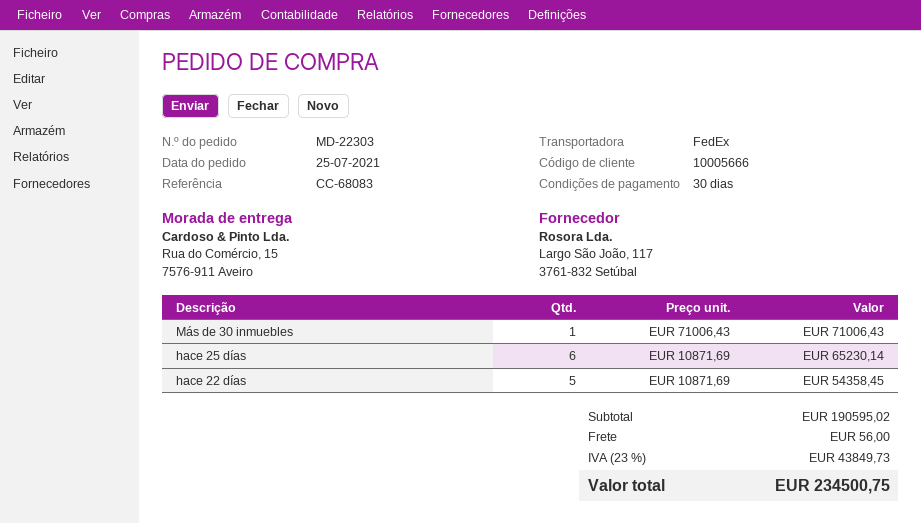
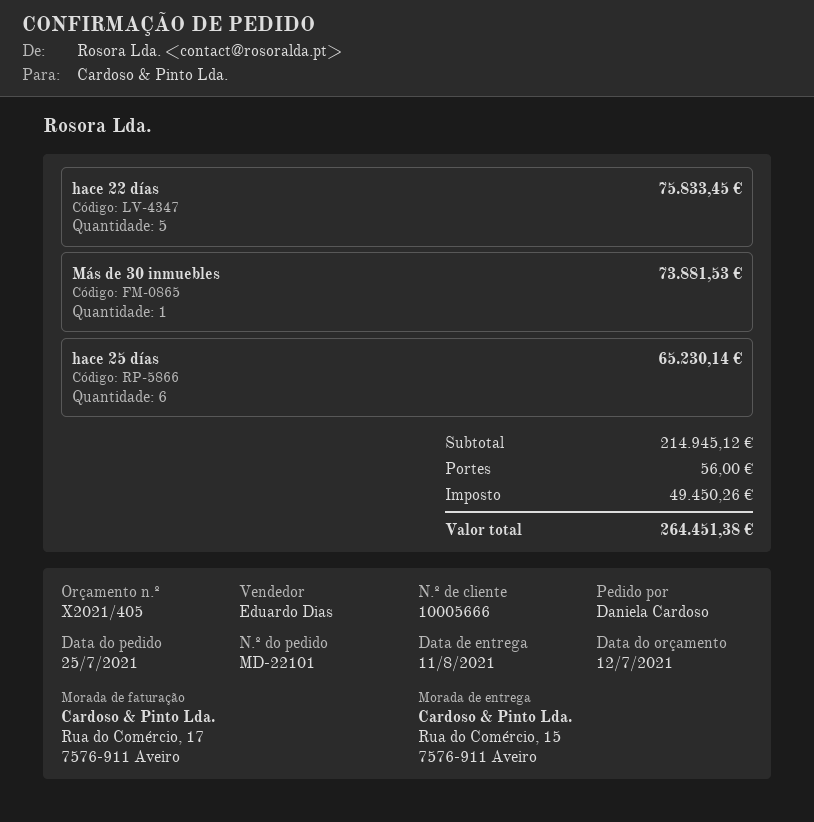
order number: MD-22303 -> MD-22101
Más de 30 inmuebles: 1 for 71006.43 -> 1 for 73881.53
hace 22 días: 5 for 54358.45 -> 5 for 75833.45
subtotal: 190595.02 -> 214945.12
tax: 43849.73 -> 49450.26
total: 234500.75 -> 264451.38

